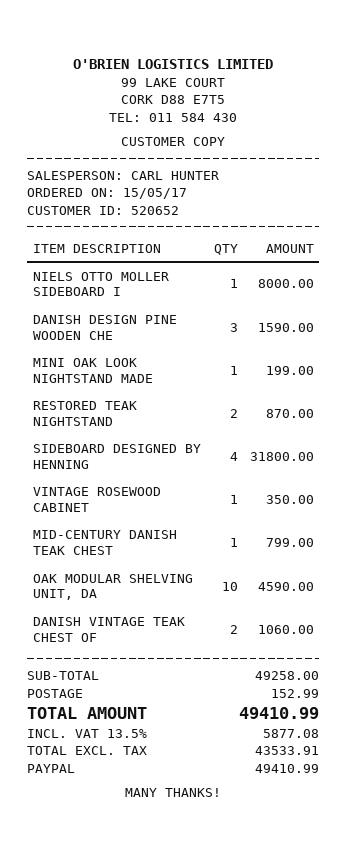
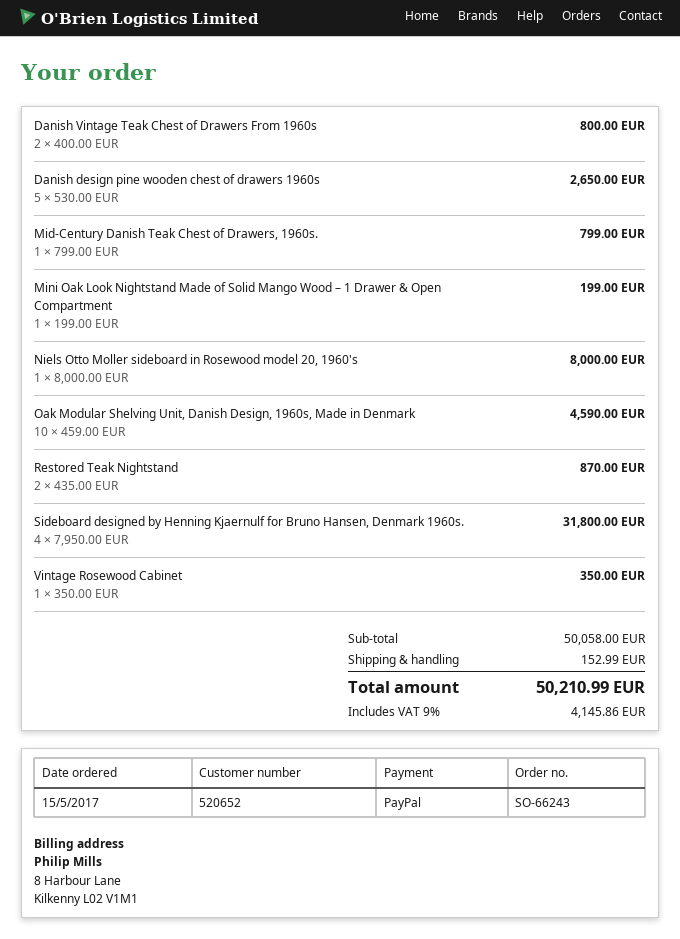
DANISH DESIGN PINE WOODEN CHE: 3 for 1590.00 -> 5 for 2650.00
DANISH VINTAGE TEAK CHEST OF: 2 for 1060.00 -> 2 for 800.00
subtotal: 49258.00 -> 50058.00
tax: 13.5% = 5877.08 -> 9% = 4145.86
total: 49410.99 -> 50210.99

